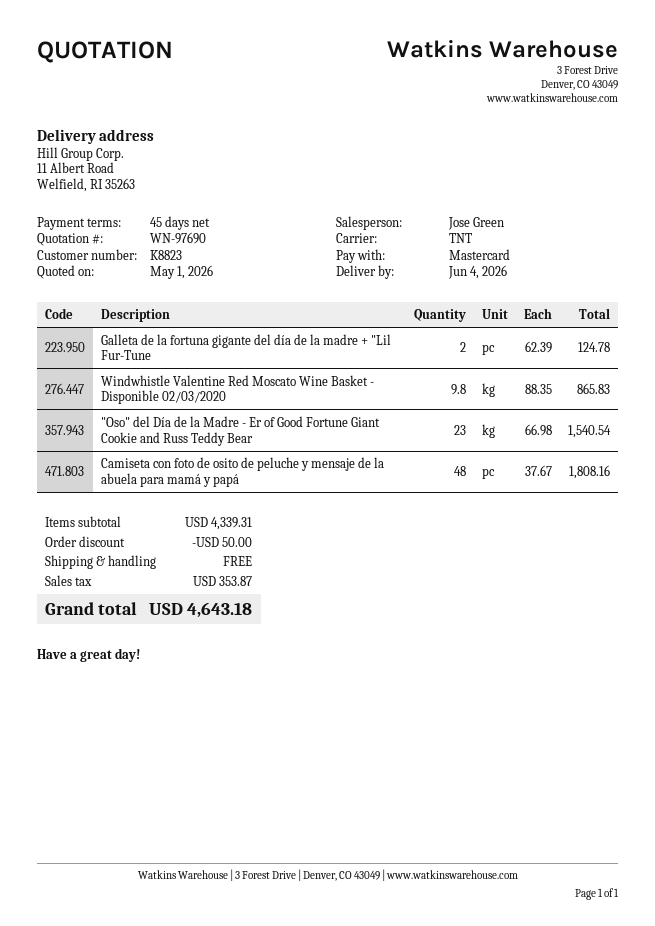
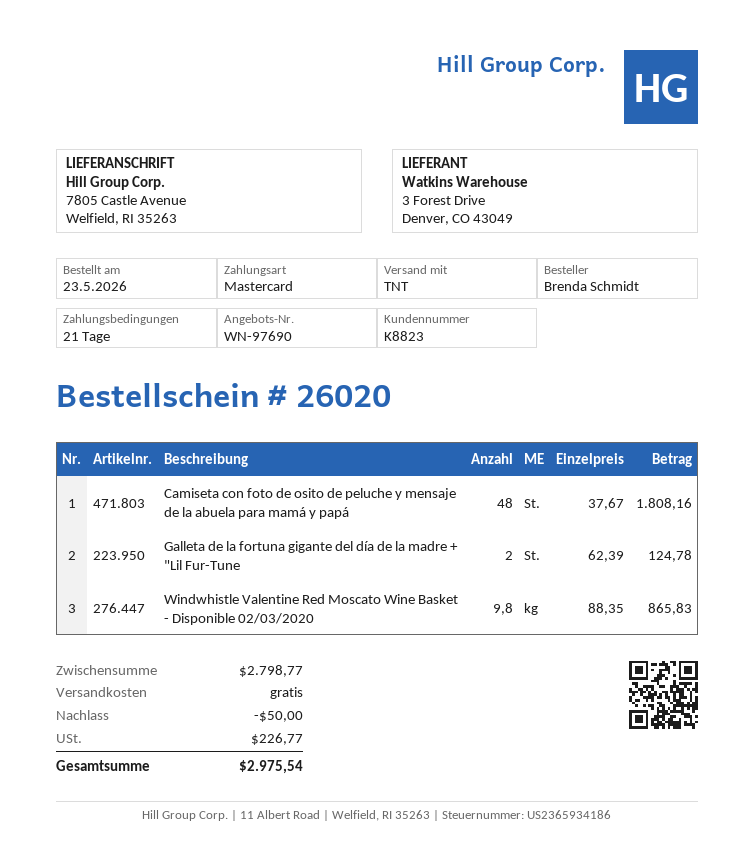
payment terms: 45 days -> 21 days
ship to: 11 Albert Road, Welfield, RI 35263 -> 7805 Castle Avenue, Welfield, RI 35263
"Oso" del Día de la Madre - Er of Good Fortune Giant Cookie and Russ Teddy Bear: 23 x 66.98 = 1540.54 -> none
subtotal: 4339.31 -> 2798.77
tax: 353.87 -> 226.77
total: 4643.18 -> 2975.54

